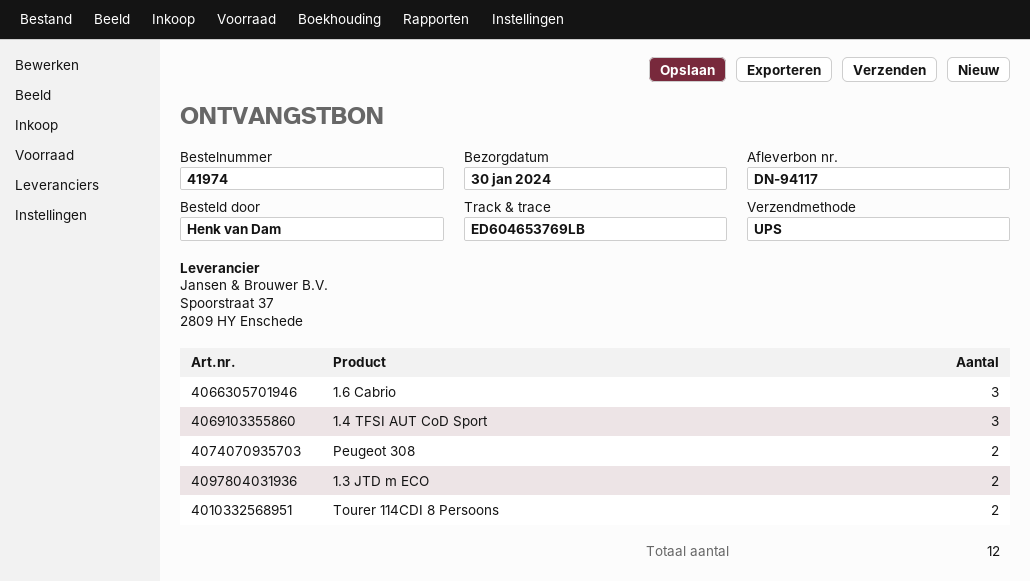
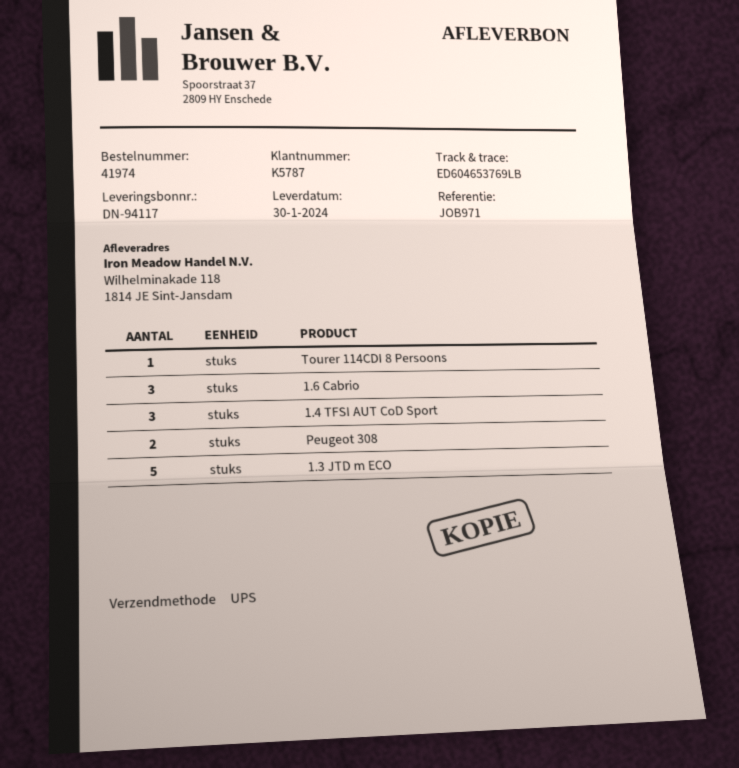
1.3 JTD m ECO: 2 -> 5
Tourer 114CDI 8 Persoons: 2 -> 1

